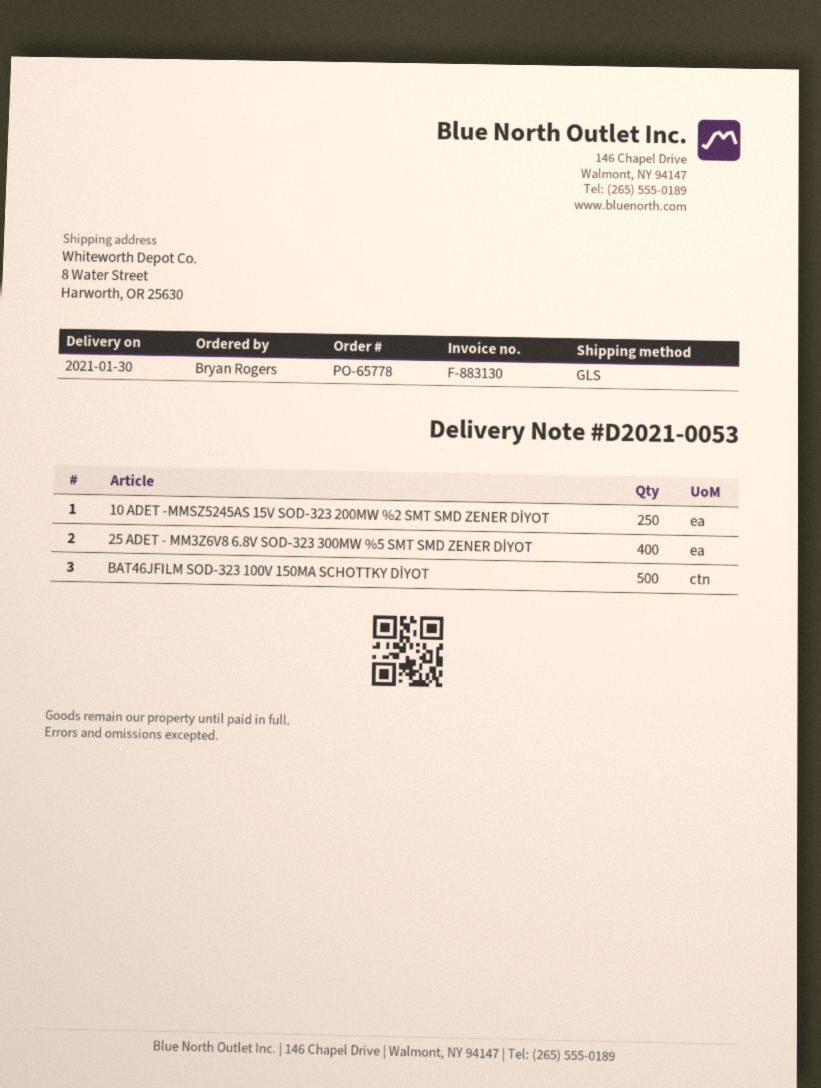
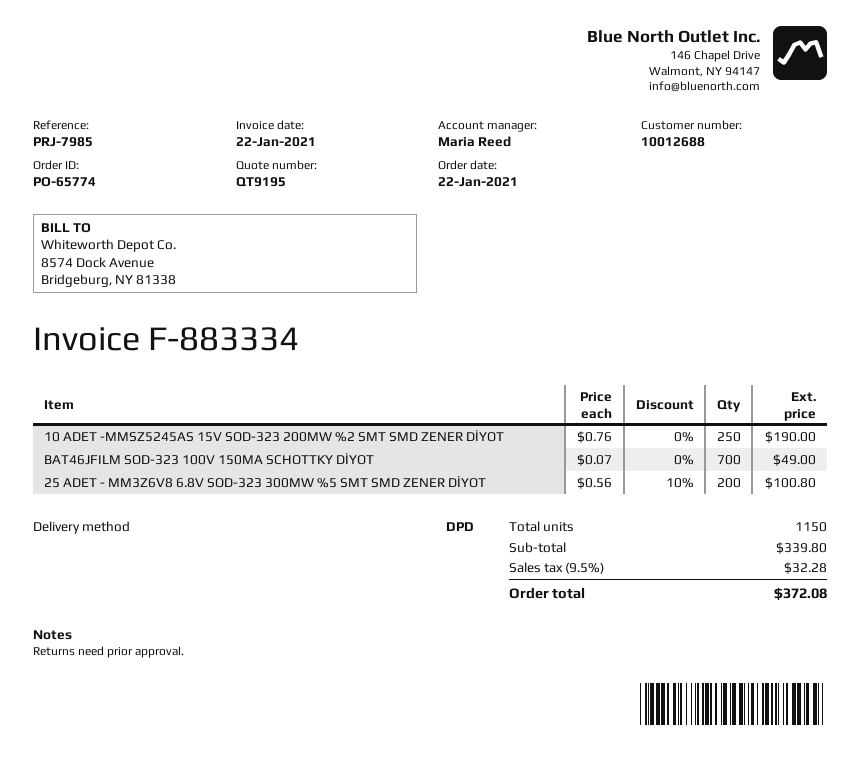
order number: PO-65778 -> PO-65774
invoice number: F-883130 -> F-883334
shipping method: GLS -> DPD
25 ADET - MM3Z6V8 6.8V SOD-323 300MW %5 SMT SMD ZENER DİYOT: 400 -> 200
BAT46JFILM SOD-323 100V 150MA SCHOTTKY DİYOT: 500 -> 700

